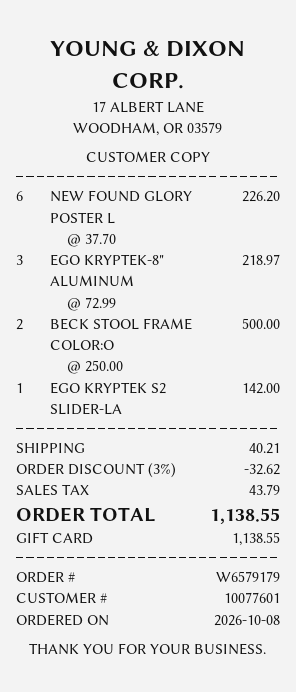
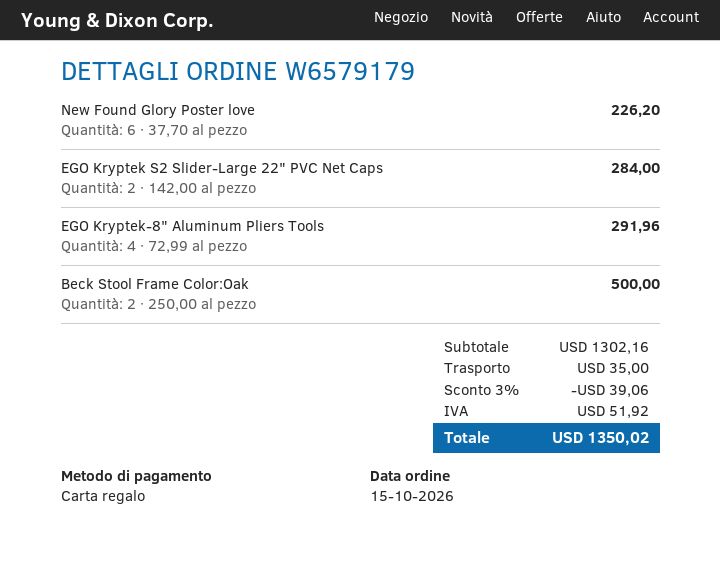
order date: 2026-10-08 -> 2026-10-15
EGO KRYPTEK-8" ALUMINUM: 3 x 72.99 = 218.97 -> 4 x 72.99 = 291.96
EGO KRYPTEK S2 SLIDER-LA: 1 x 142.00 = 142.00 -> 2 x 142.00 = 284.00
discount: 3% = 32.62 -> 3% = 39.06
shipping: 40.21 -> 35.00
tax: 43.79 -> 51.92
total: 1138.55 -> 1350.02

